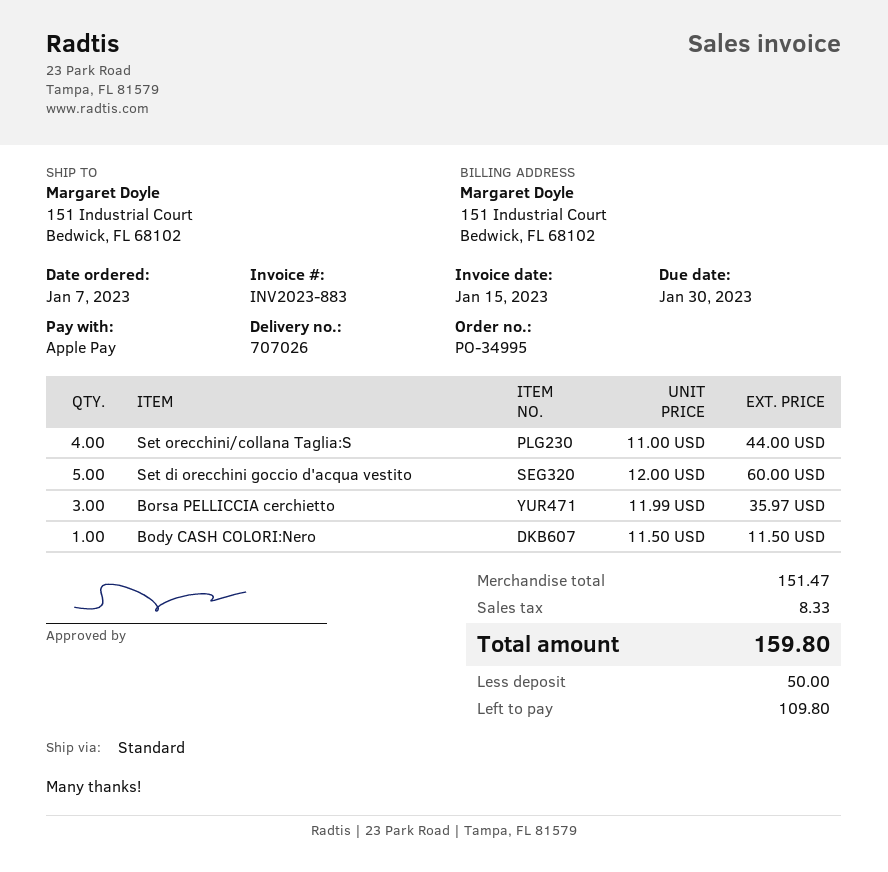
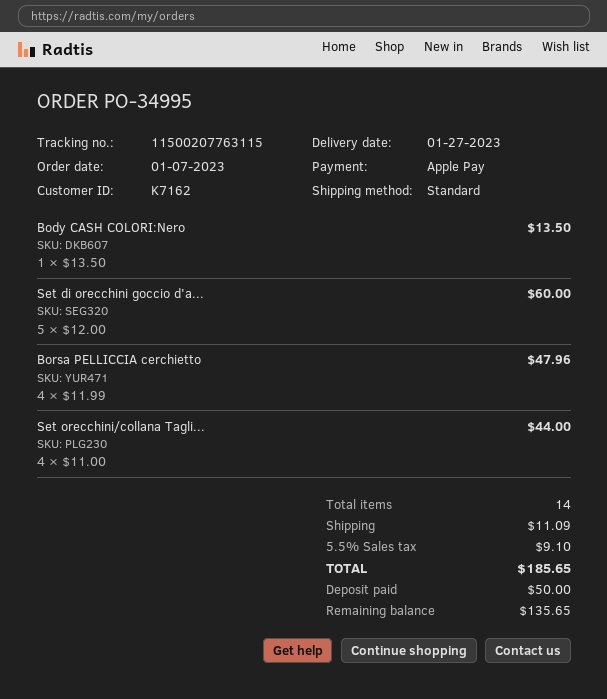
Borsa PELLICCIA cerchietto: 3 x 11.99 = 35.97 -> 4 x 11.99 = 47.96
Body CASH COLORI:Nero: 1 x 11.50 = 11.50 -> 1 x 13.50 = 13.50
shipping: none -> 11.09
tax: 8.33 -> 9.10
total: 159.80 -> 185.65
balance: 109.80 -> 135.65

